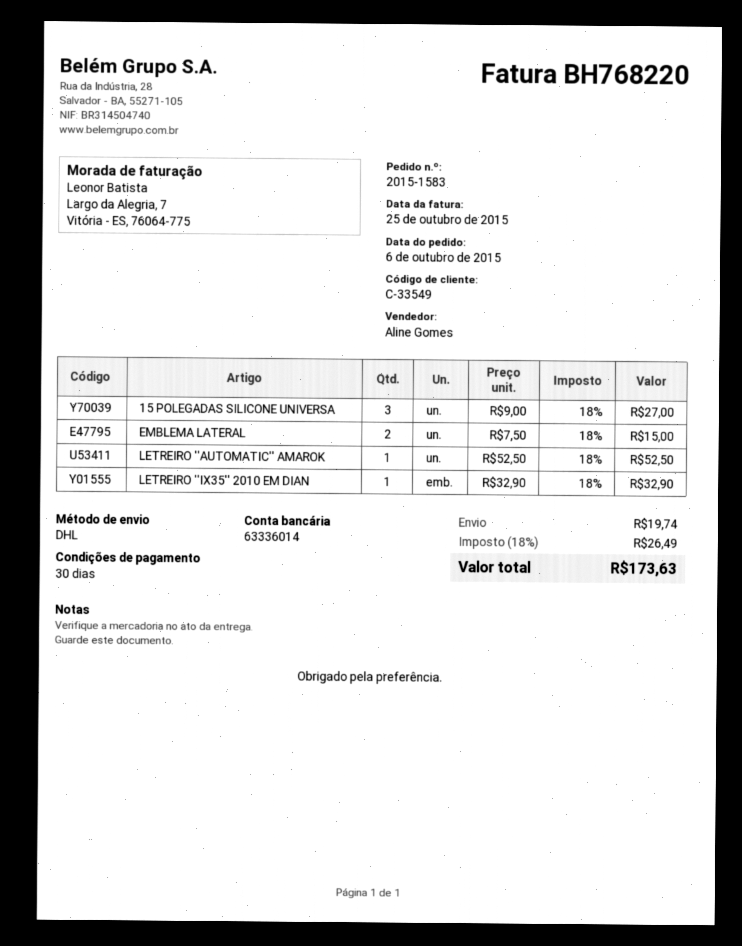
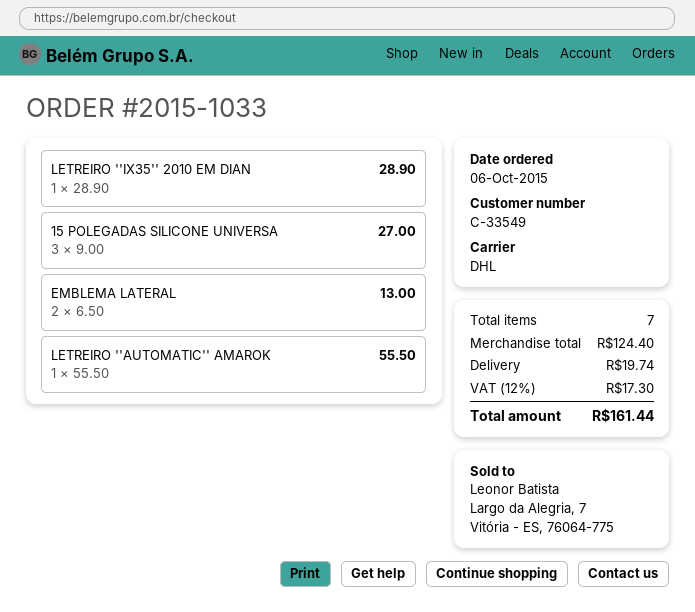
order number: 2015-1583 -> 2015-1033
EMBLEMA LATERAL: 2 x 7.50 = 15.00 -> 2 x 6.50 = 13.00
LETREIRO ''AUTOMATIC'' AMAROK: 1 x 52.50 = 52.50 -> 1 x 55.50 = 55.50
LETREIRO ''IX35'' 2010 EM DIAN: 1 x 32.90 = 32.90 -> 1 x 28.90 = 28.90
tax: 18% = 26.49 -> 12% = 17.30
total: 173.63 -> 161.44

